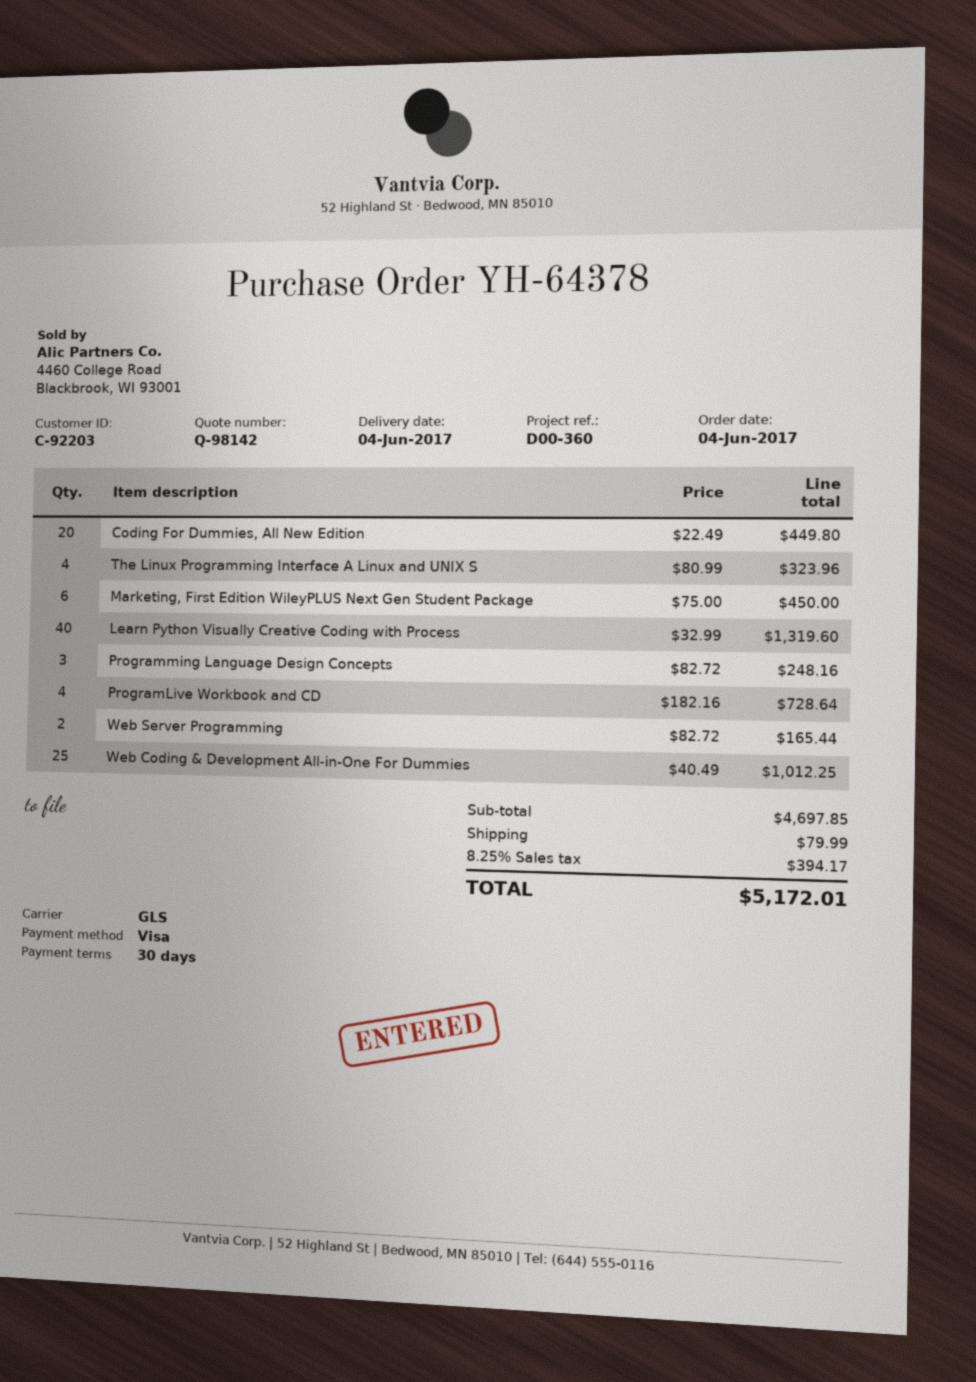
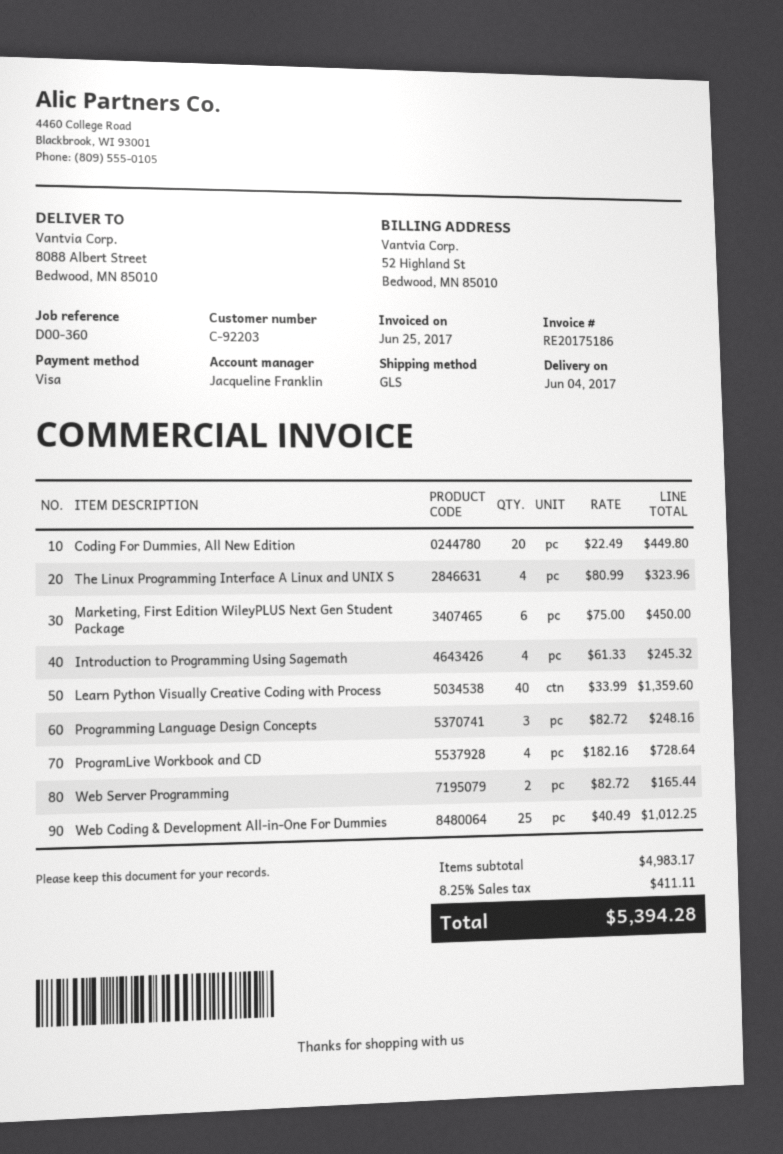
Learn Python Visually Creative Coding with Process: 40 x 32.99 = 1319.60 -> 40 x 33.99 = 1359.60
Introduction to Programming Using Sagemath: none -> 4 x 61.33 = 245.32
subtotal: 4697.85 -> 4983.17
shipping: 79.99 -> none
tax: 8.25% = 394.17 -> 8.25% = 411.11
total: 5172.01 -> 5394.28

